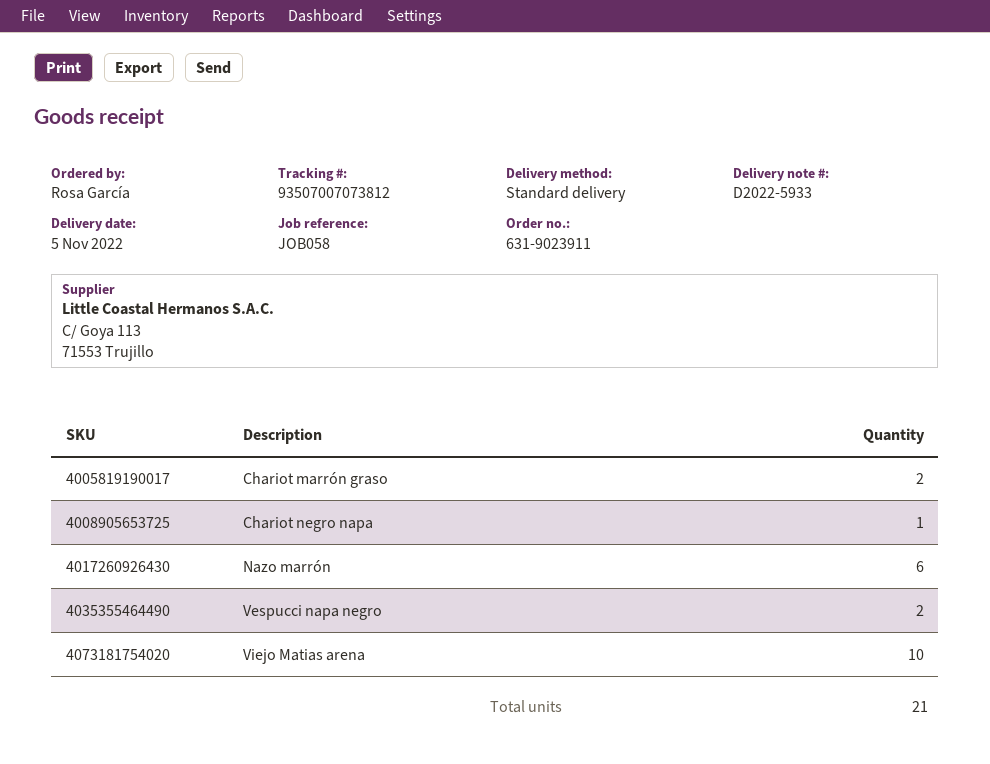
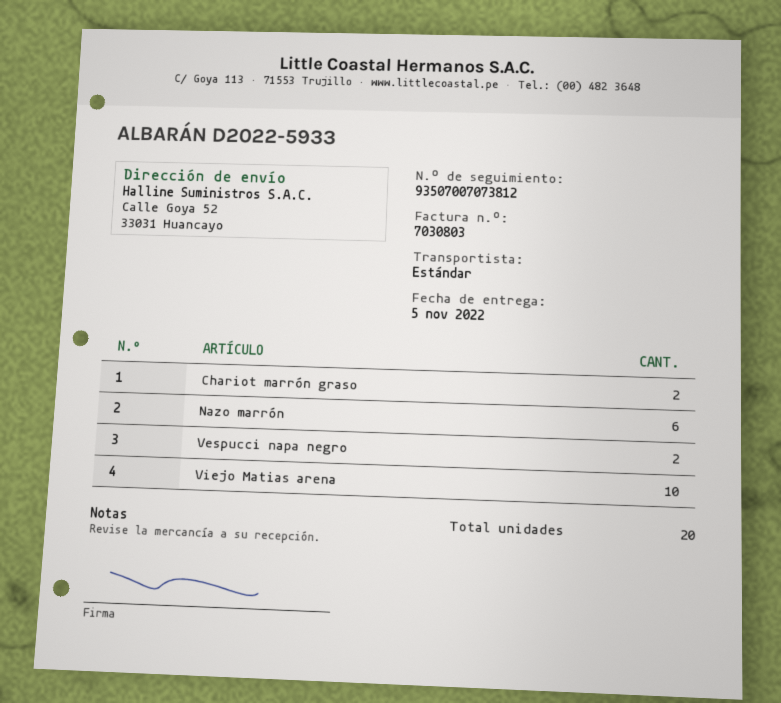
Chariot negro napa: 1 -> none
total quantity: 21 -> 20

